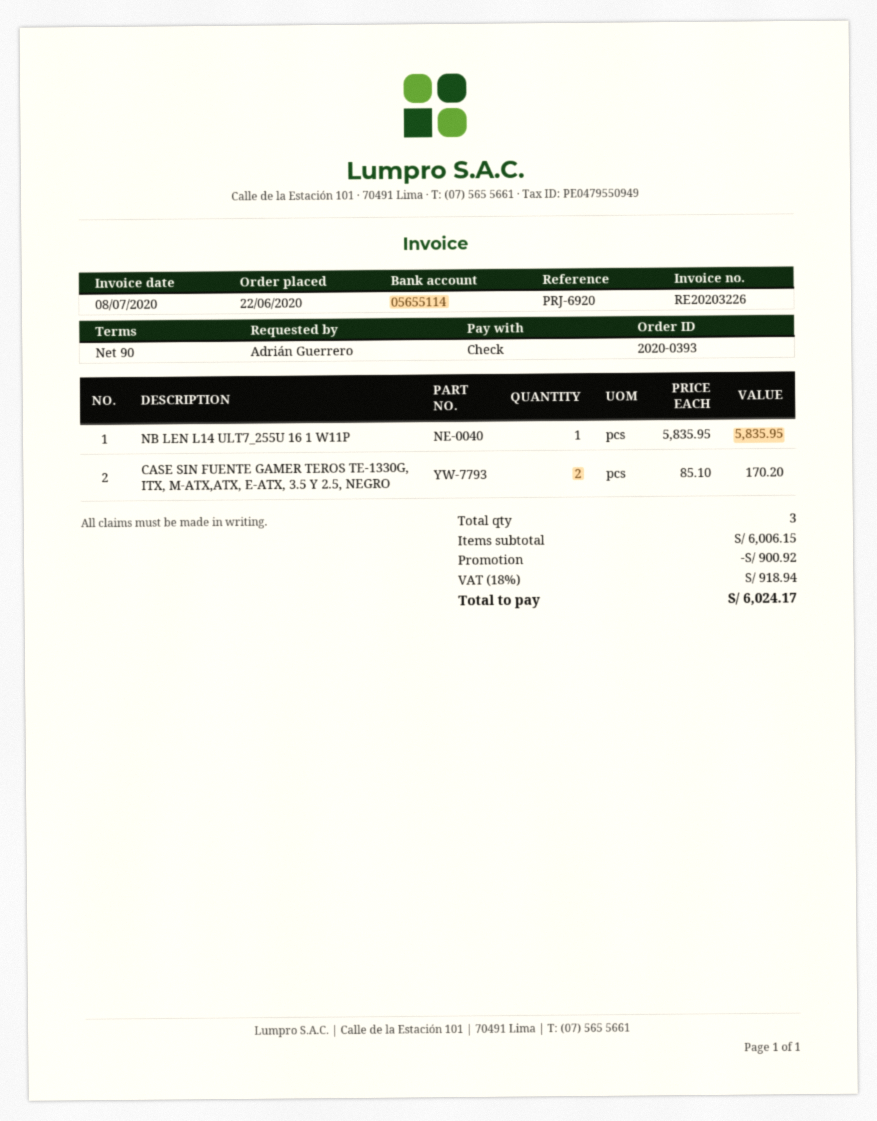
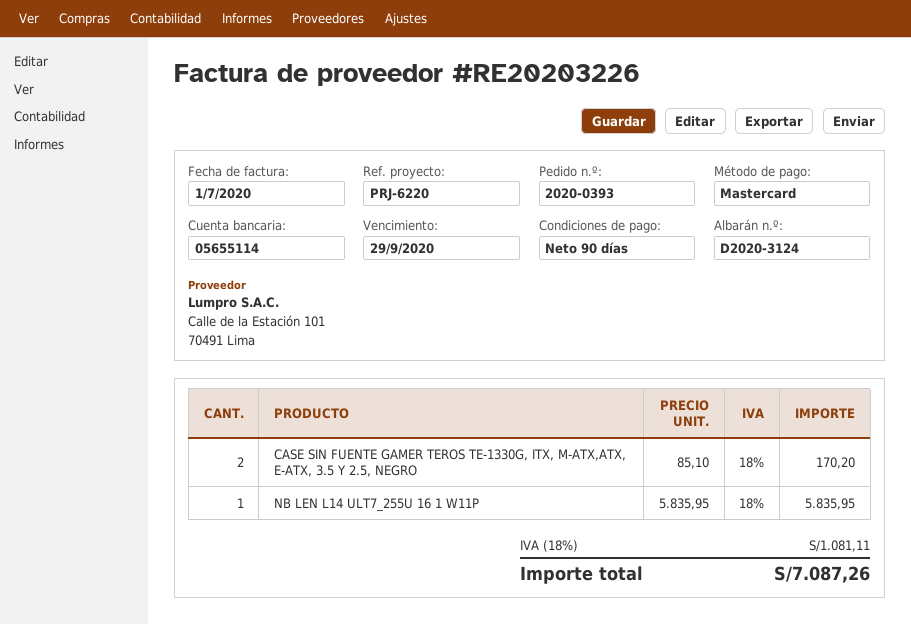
invoice date: 2020-07-08 -> 2020-07-01
reference: PRJ-6920 -> PRJ-6220
payment method: cheque -> Mastercard
discount: 900.92 -> none
tax: 18% = 918.94 -> 18% = 1081.11
total: 6024.17 -> 7087.26

